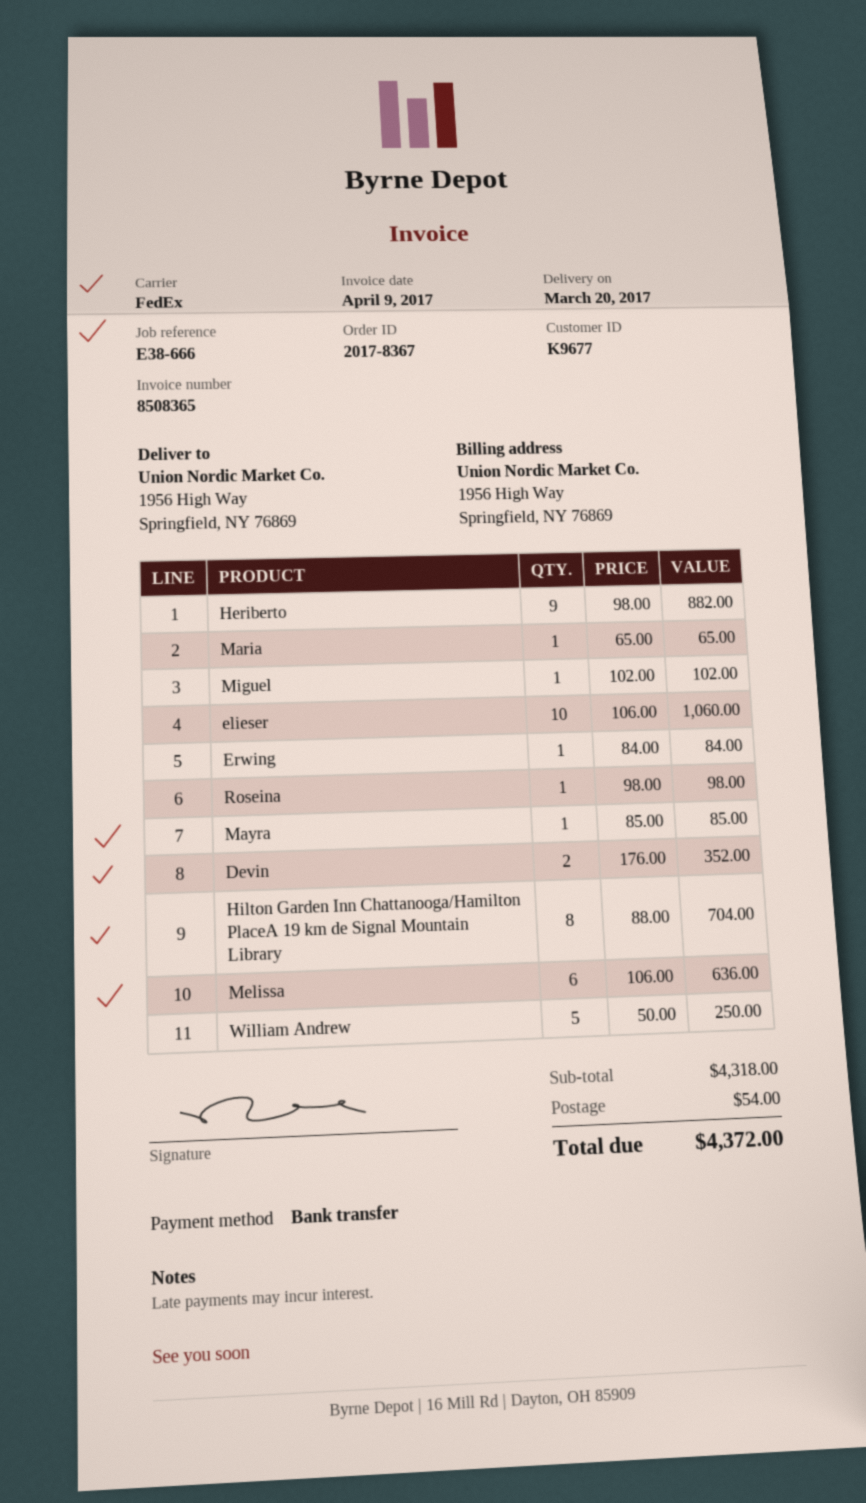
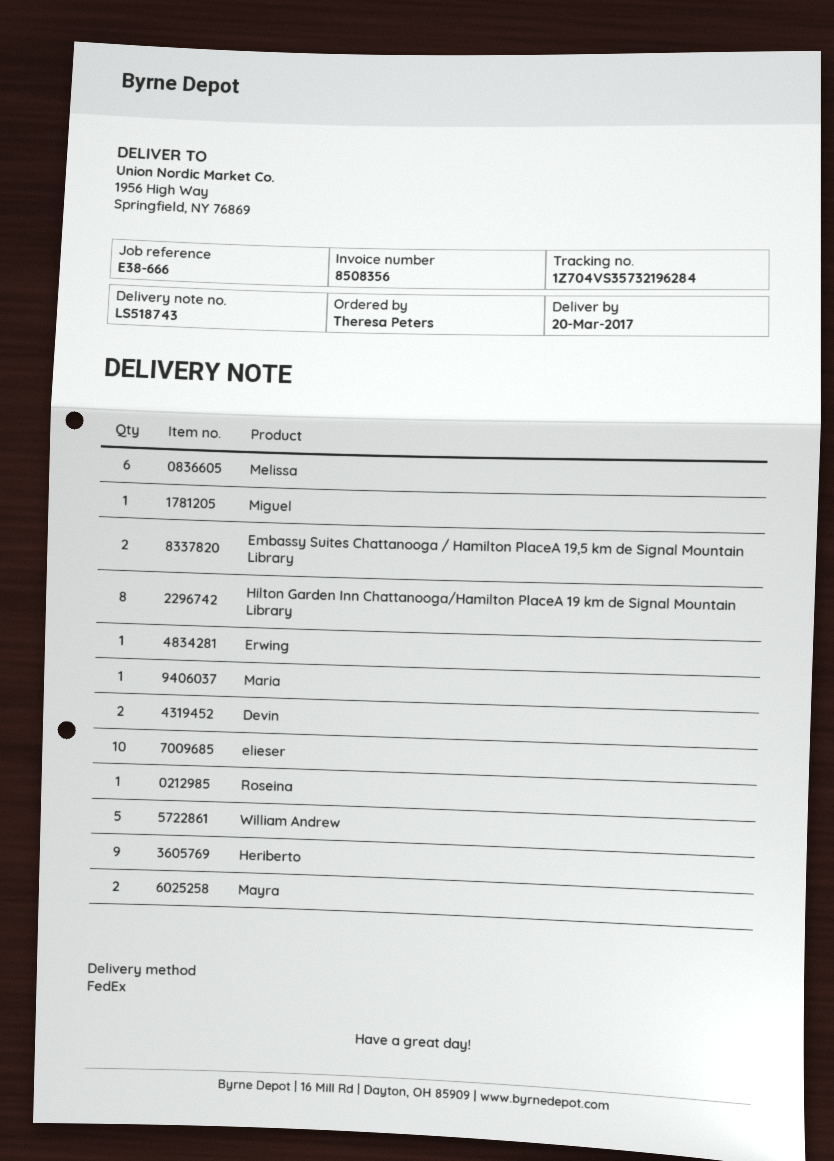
invoice number: 8508365 -> 8508356
Mayra: 1 -> 2
Embassy Suites Chattanooga / Hamilton PlaceA 19,5 km de Signal Mountain Library: none -> 2

